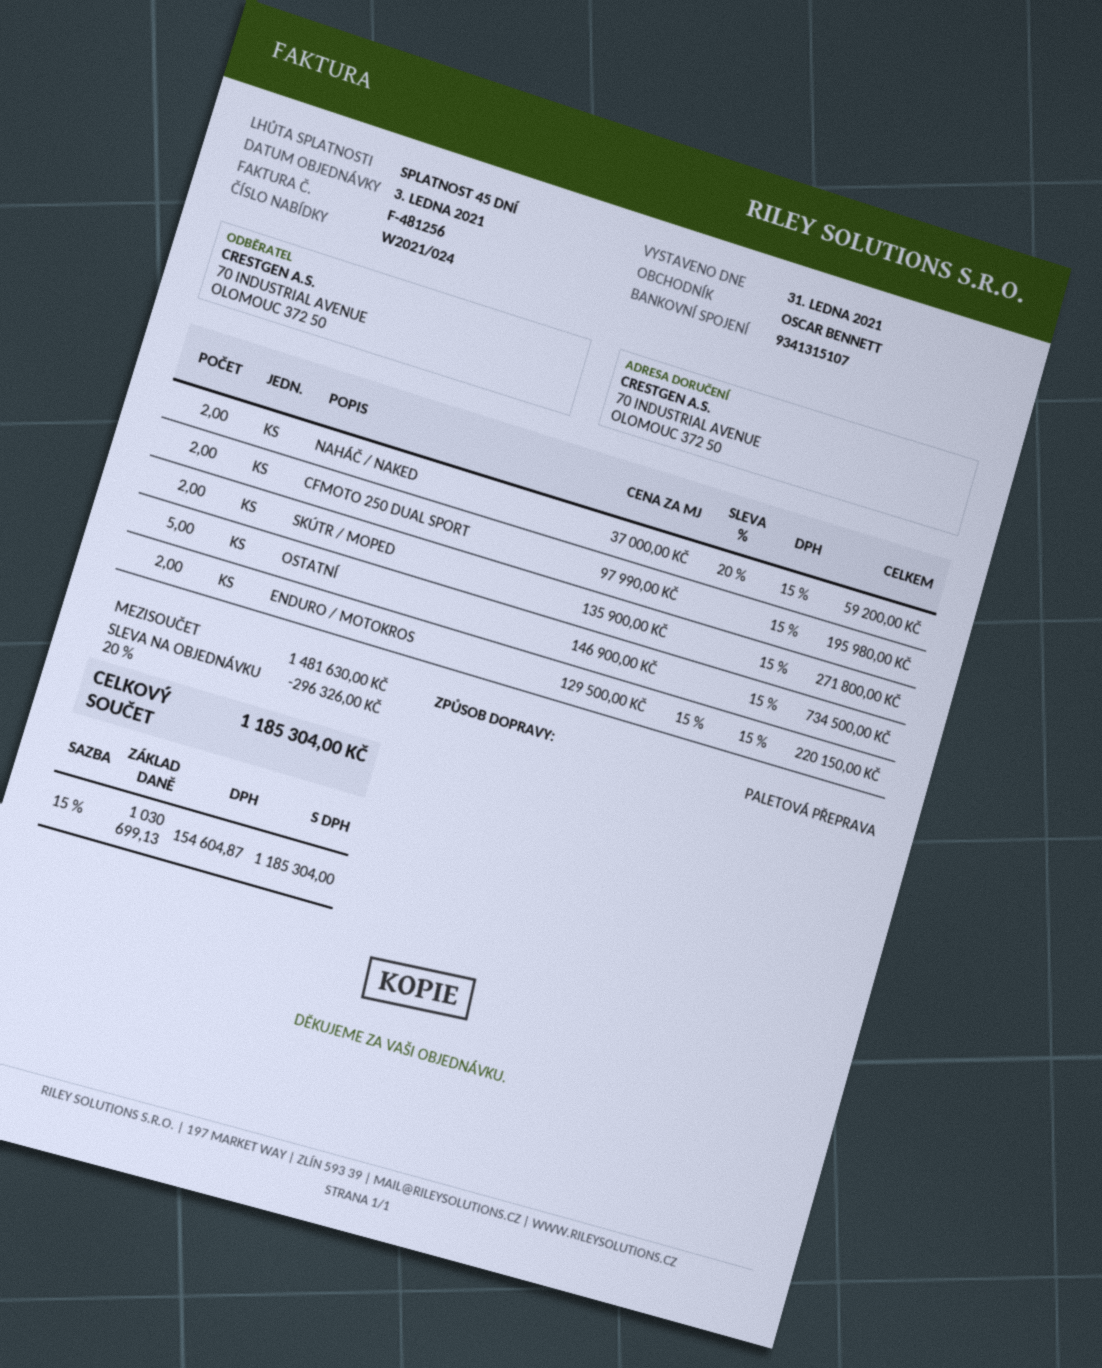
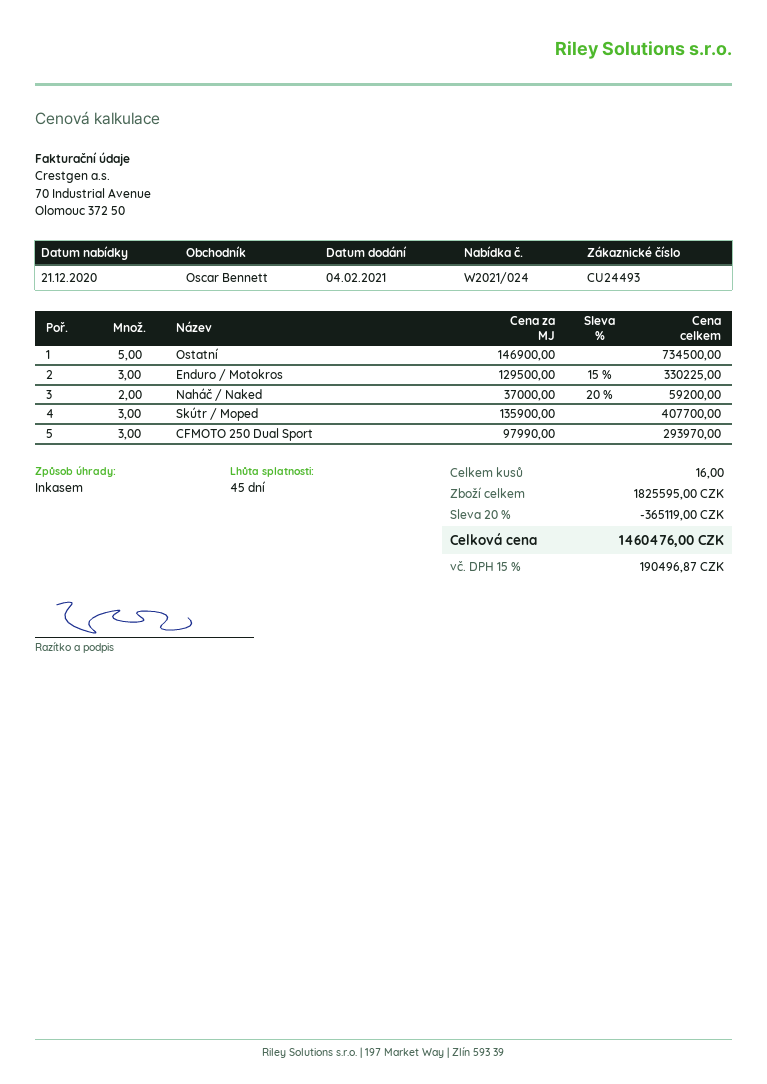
CFMOTO 250 DUAL SPORT: 2 x 97990.00 = 195980.00 -> 3 x 97990.00 = 293970.00
SKÚTR / MOPED: 2 x 135900.00 = 271800.00 -> 3 x 135900.00 = 407700.00
ENDURO / MOTOKROS: 2 x 129500.00 - 15% = 220150.00 -> 3 x 129500.00 - 15% = 330225.00
subtotal: 1481630.00 -> 1825595.00
discount: 20% = 296326.00 -> 20% = 365119.00
tax: 15% = 154604.87 -> 15% = 190496.87
total: 1185304.00 -> 1460476.00

